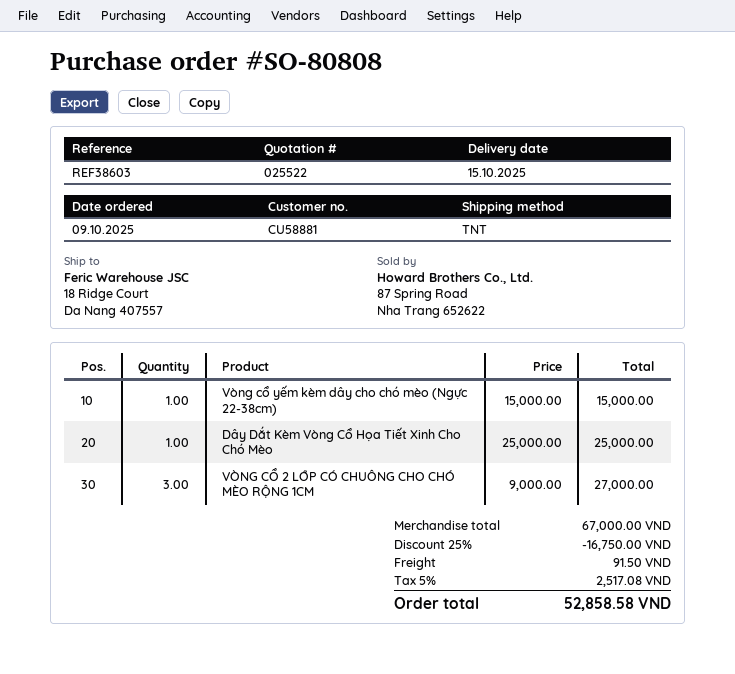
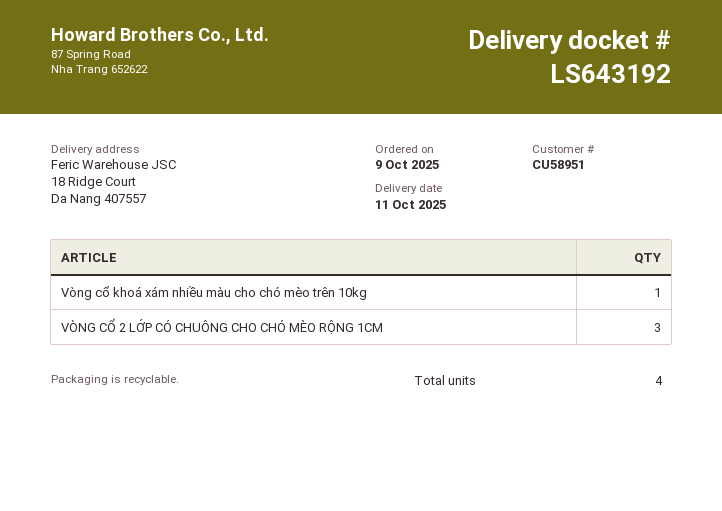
delivery date: 2025-10-15 -> 2025-10-11
customer number: CU58881 -> CU58951
Vòng cổ yếm kèm dây cho chó mèo (Ngực 22-38cm): 1 -> none
Dây Dắt Kèm Vòng Cổ Họa Tiết Xinh Cho Chó Mèo: 1 -> none
Vòng cổ khoá xám nhiều màu cho chó mèo trên 10kg: none -> 1

